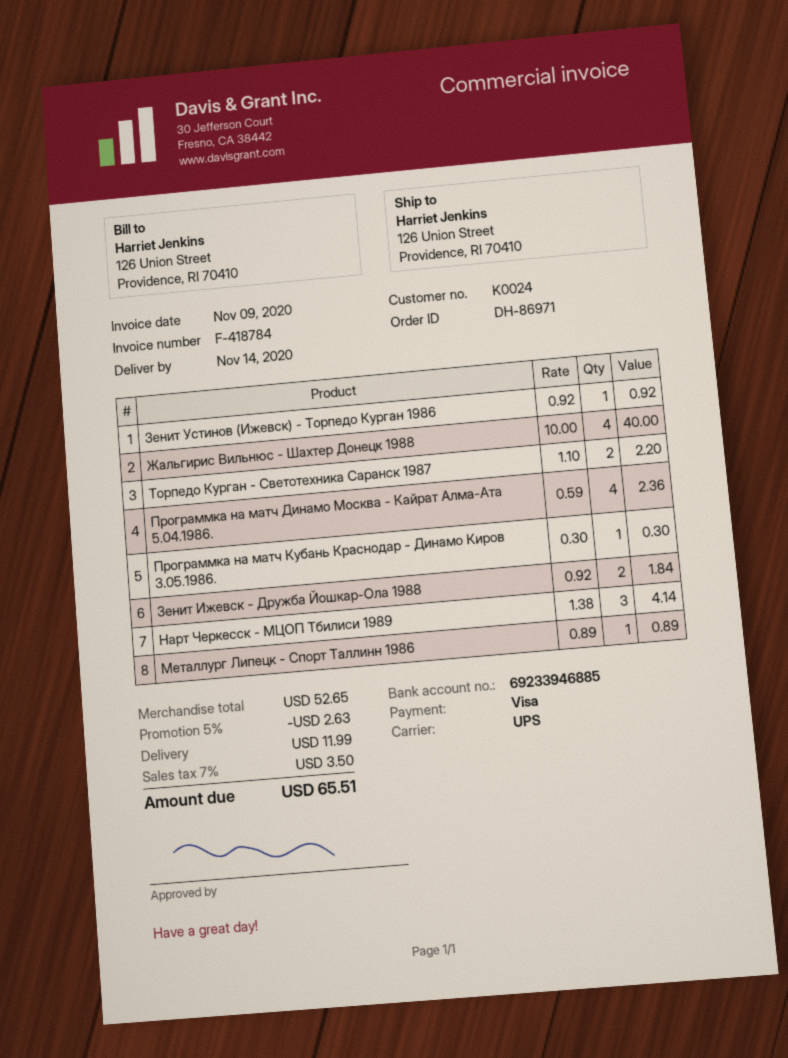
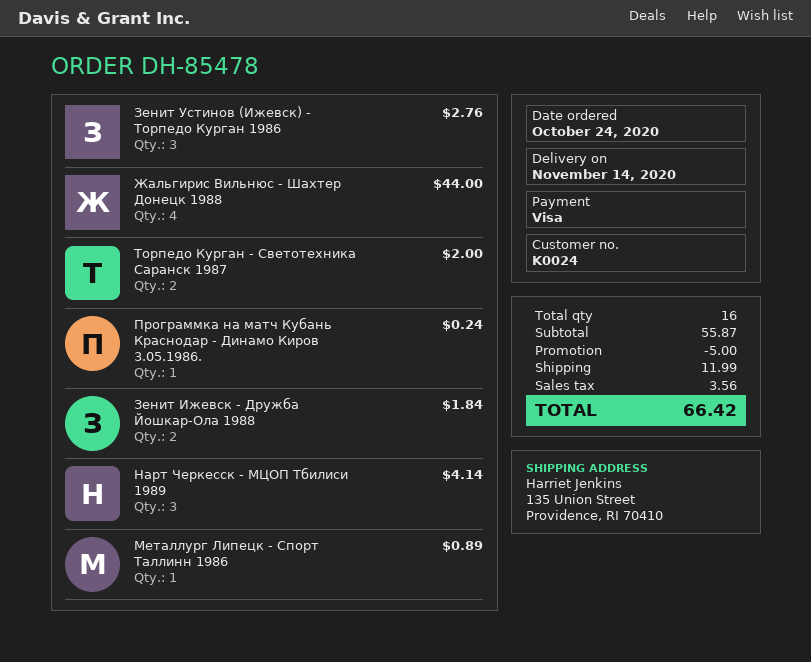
order number: DH-86971 -> DH-85478
ship to: 126 Union Street, Providence, RI 70410 -> 135 Union Street, Providence, RI 70410
Зенит Устинов (Ижевск) - Торпедо Курган 1986: 1 for 0.92 -> 3 for 2.76
Жальгирис Вильнюс - Шахтер Донецк 1988: 4 for 40.00 -> 4 for 44.00
Торпедо Курган - Светотехника Саранск 1987: 2 for 2.20 -> 2 for 2.00
Программка на матч Динамо Москва - Кайрат Алма-Ата 5.04.1986.: 4 for 2.36 -> none
Программка на матч Кубань Краснодар - Динамо Киров 3.05.1986.: 1 for 0.30 -> 1 for 0.24
subtotal: 52.65 -> 55.87
discount: 2.63 -> 5.00
tax: 3.50 -> 3.56
total: 65.51 -> 66.42

